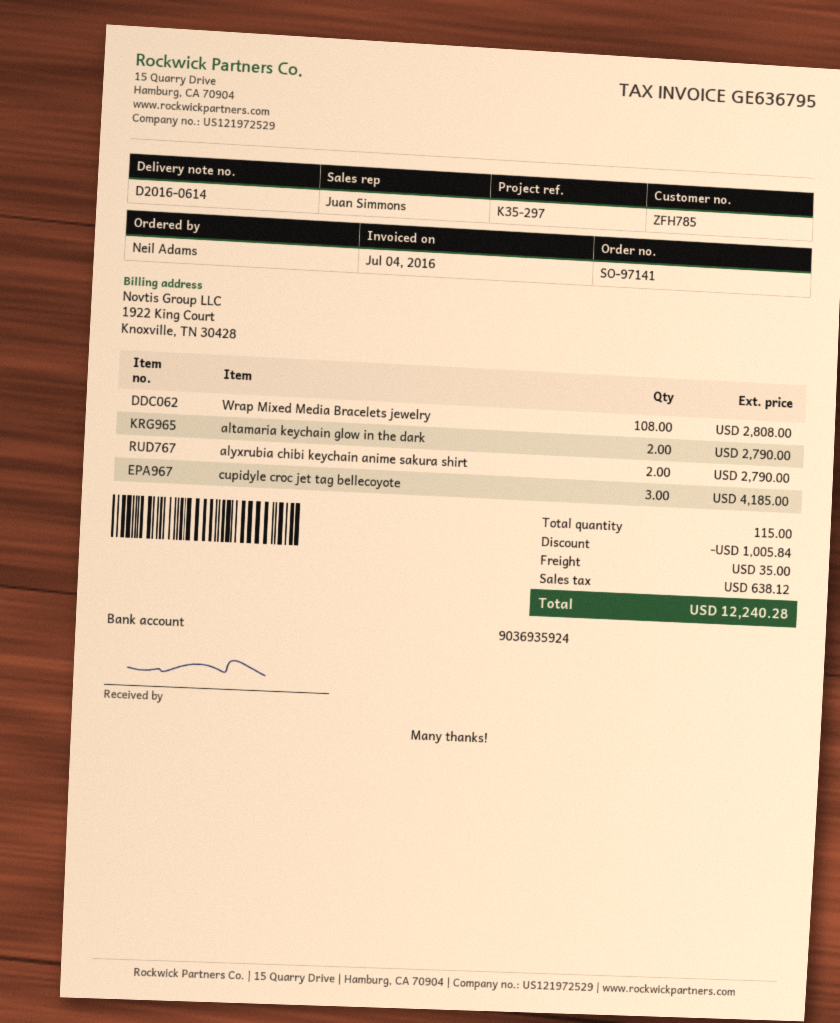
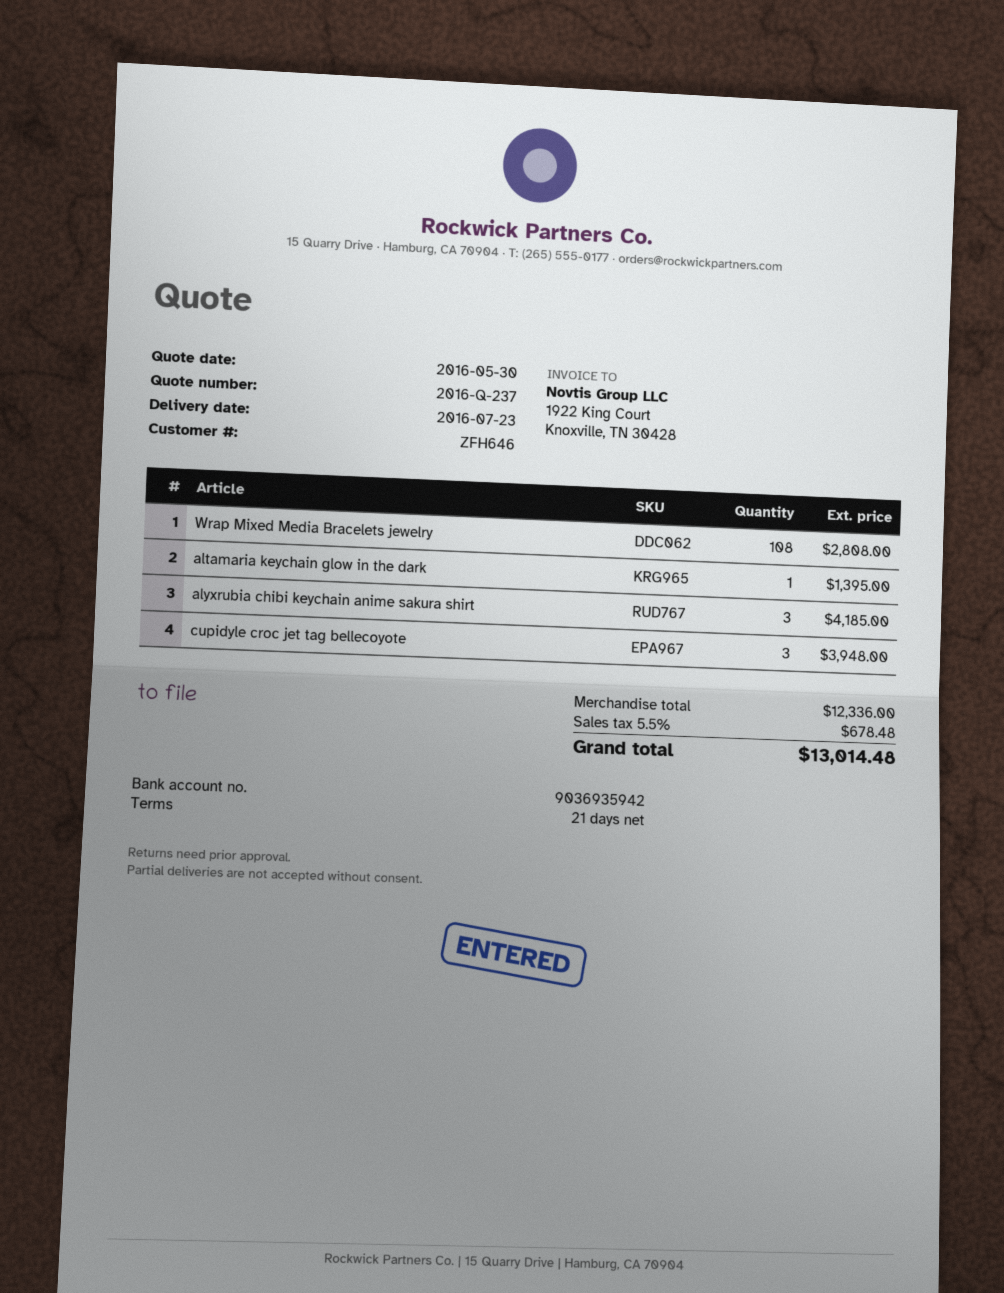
customer number: ZFH785 -> ZFH646
bank account: 9036935924 -> 9036935942
altamaria keychain glow in the dark: 2 for 2790.00 -> 1 for 1395.00
alyxrubia chibi keychain anime sakura shirt: 2 for 2790.00 -> 3 for 4185.00
cupidyle croc jet tag bellecoyote: 3 for 4185.00 -> 3 for 3948.00
discount: 1005.84 -> none
shipping: 35.00 -> none
tax: 638.12 -> 678.48
total: 12240.28 -> 13014.48

